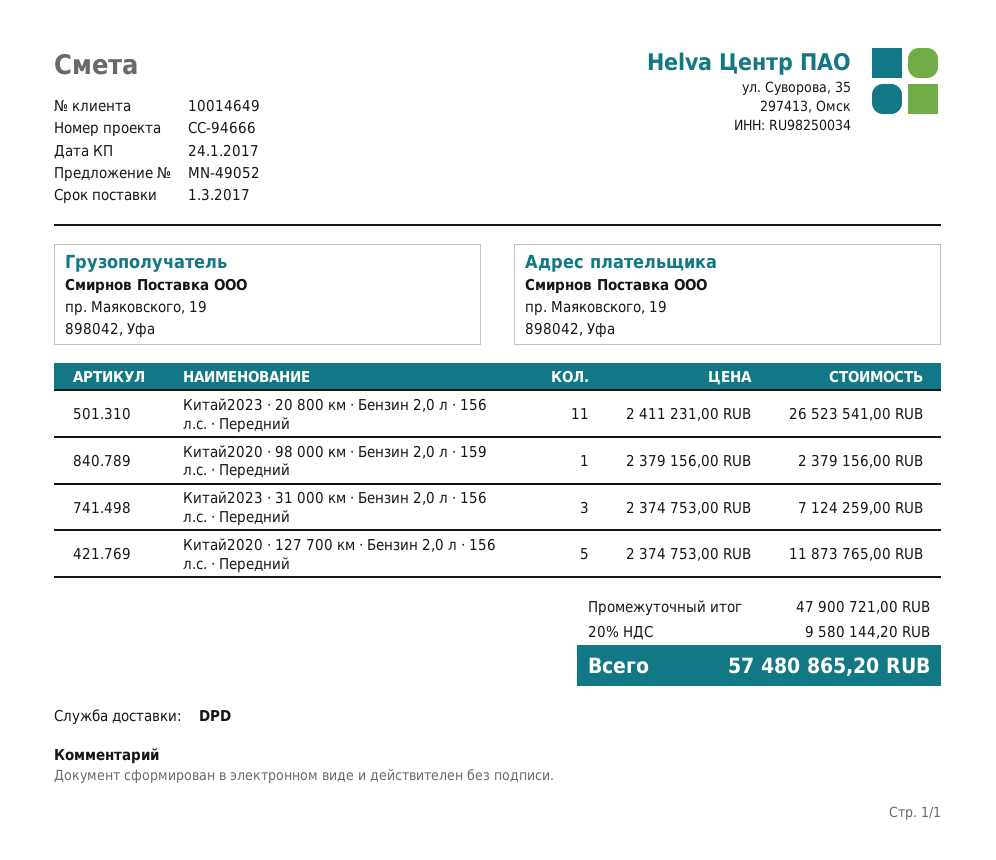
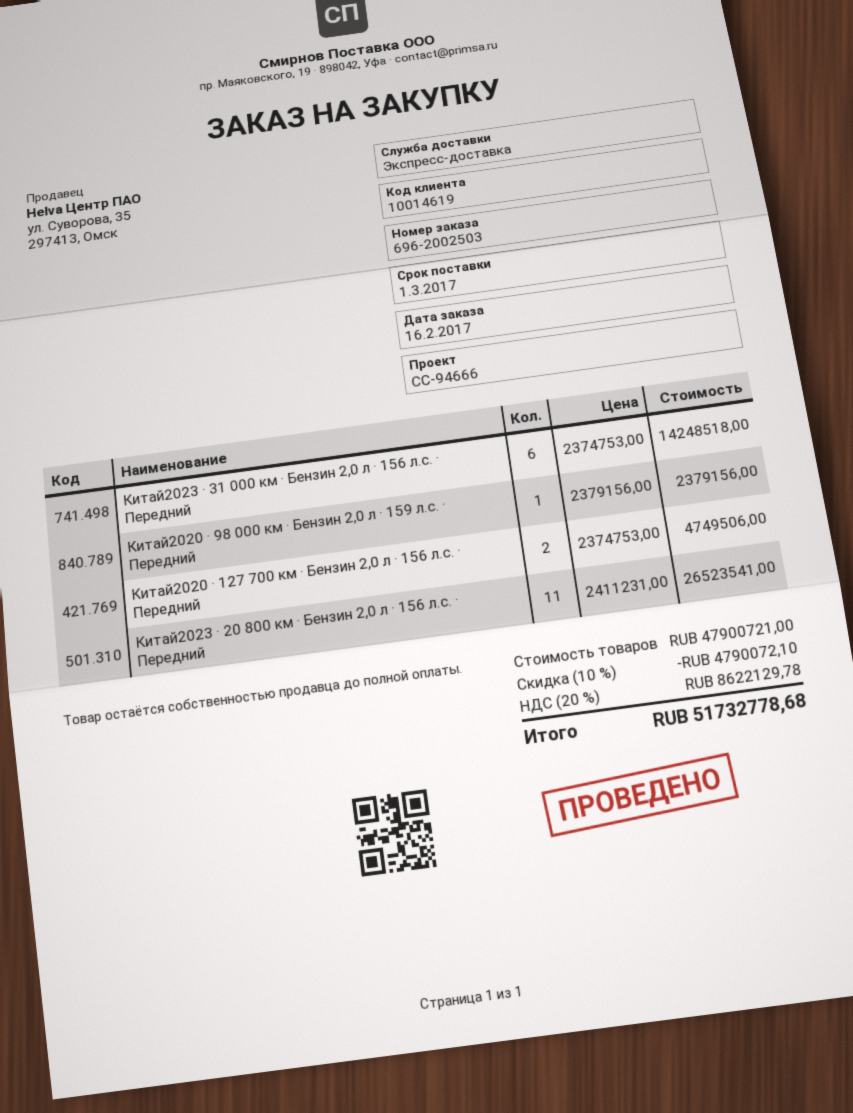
customer number: 10014649 -> 10014619
shipping method: DPD -> express
Китай2023 · 31 000 км · Бензин 2,0 л · 156 л.с. · Передний: 3 x 2374753.00 = 7124259.00 -> 6 x 2374753.00 = 14248518.00
Китай2020 · 127 700 км · Бензин 2,0 л · 156 л.с. · Передний: 5 x 2374753.00 = 11873765.00 -> 2 x 2374753.00 = 4749506.00
discount: none -> 10% = 4790072.10
tax: 20% = 9580144.20 -> 20% = 8622129.78
total: 57480865.20 -> 51732778.68

